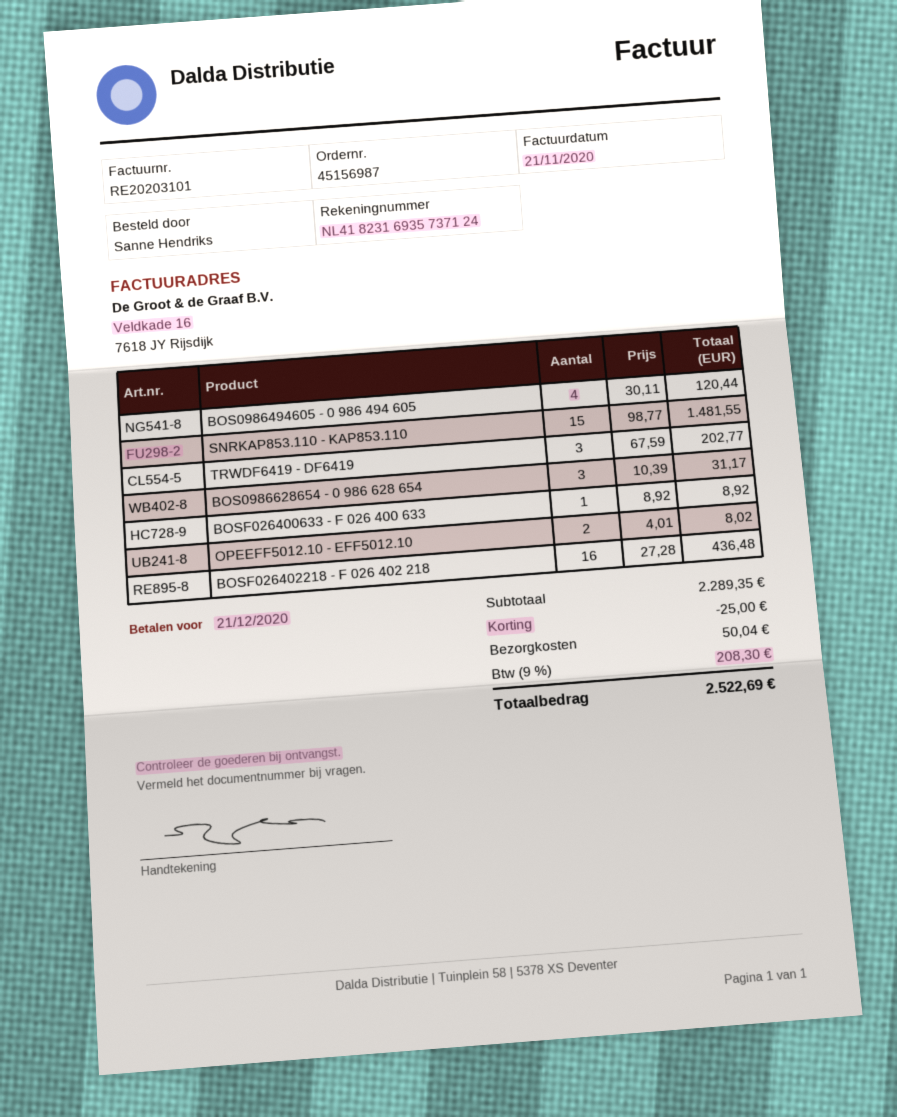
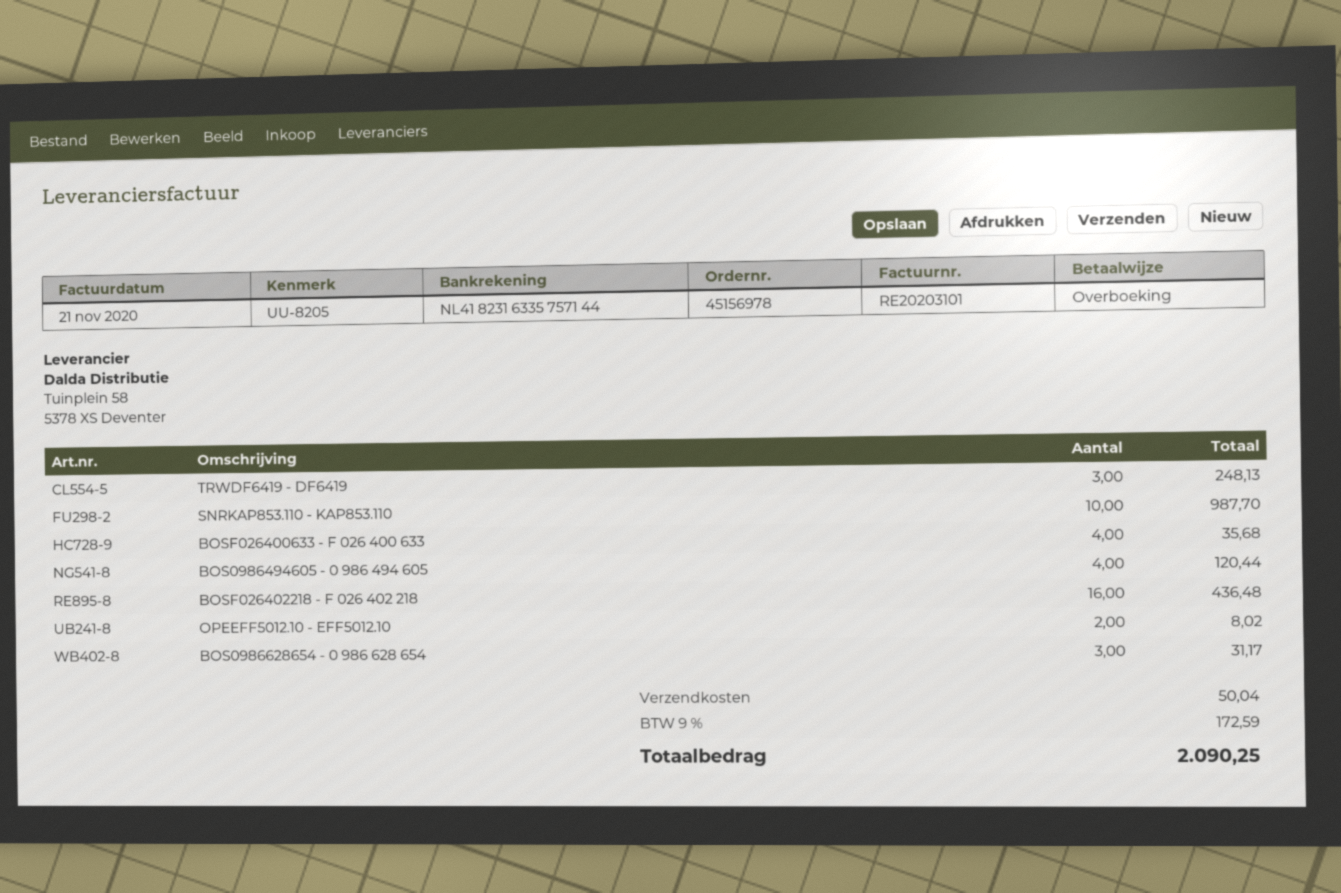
order number: 45156987 -> 45156978
bank account: NL4182316935737124 -> NL4182316335757144
SNRKAP853.110 - KAP853.110: 15 for 1481.55 -> 10 for 987.70
TRWDF6419 - DF6419: 3 for 202.77 -> 3 for 248.13
BOSF026400633 - F 026 400 633: 1 for 8.92 -> 4 for 35.68
discount: 25.00 -> none
tax: 9% = 208.30 -> 9% = 172.59
total: 2522.69 -> 2090.25

